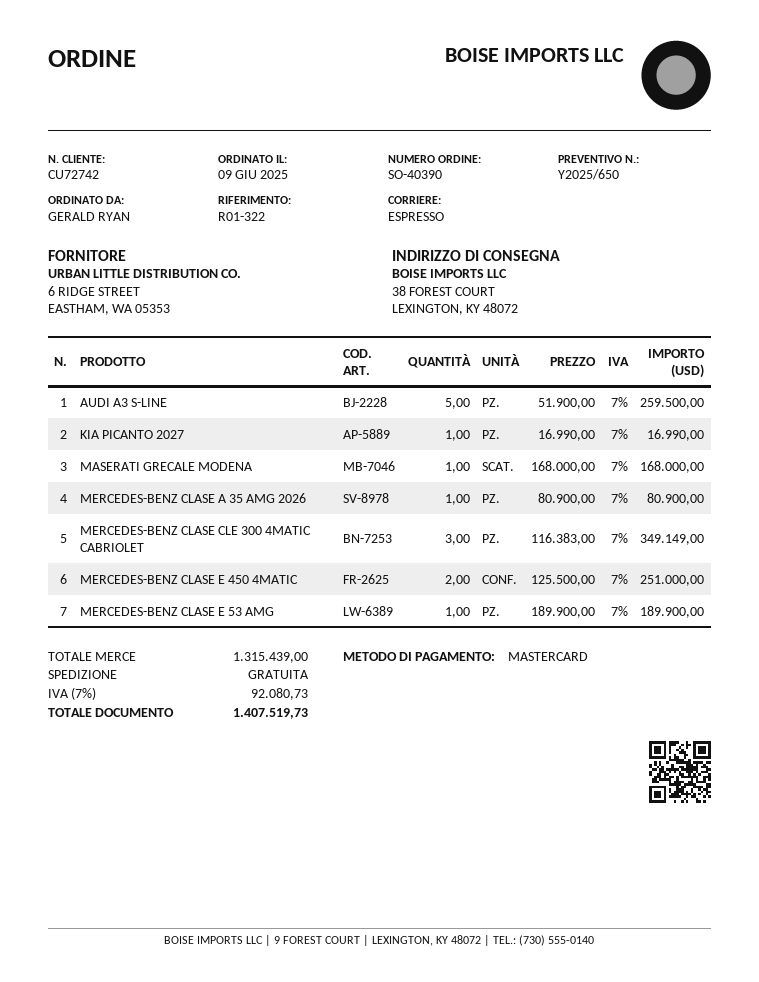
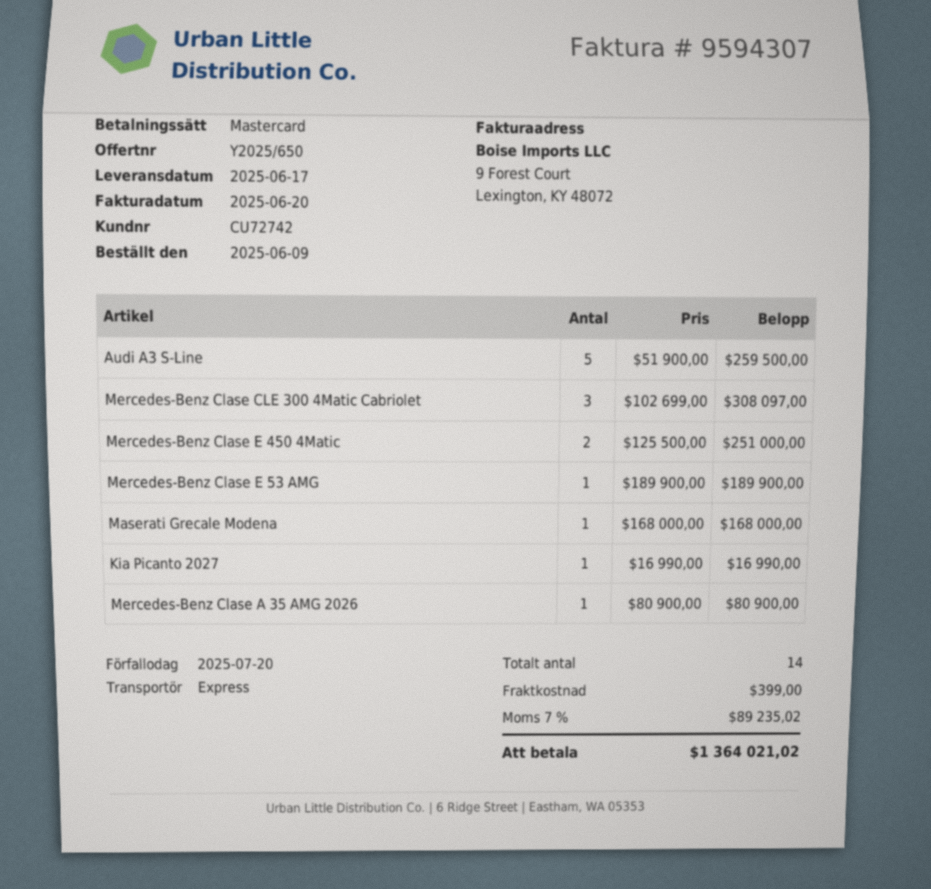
MERCEDES-BENZ CLASE CLE 300 4MATIC CABRIOLET: 3 x 116383.00 = 349149.00 -> 3 x 102699.00 = 308097.00
shipping: 0.00 -> 399.00
tax: 7% = 92080.73 -> 7% = 89235.02
total: 1407519.73 -> 1364021.02

